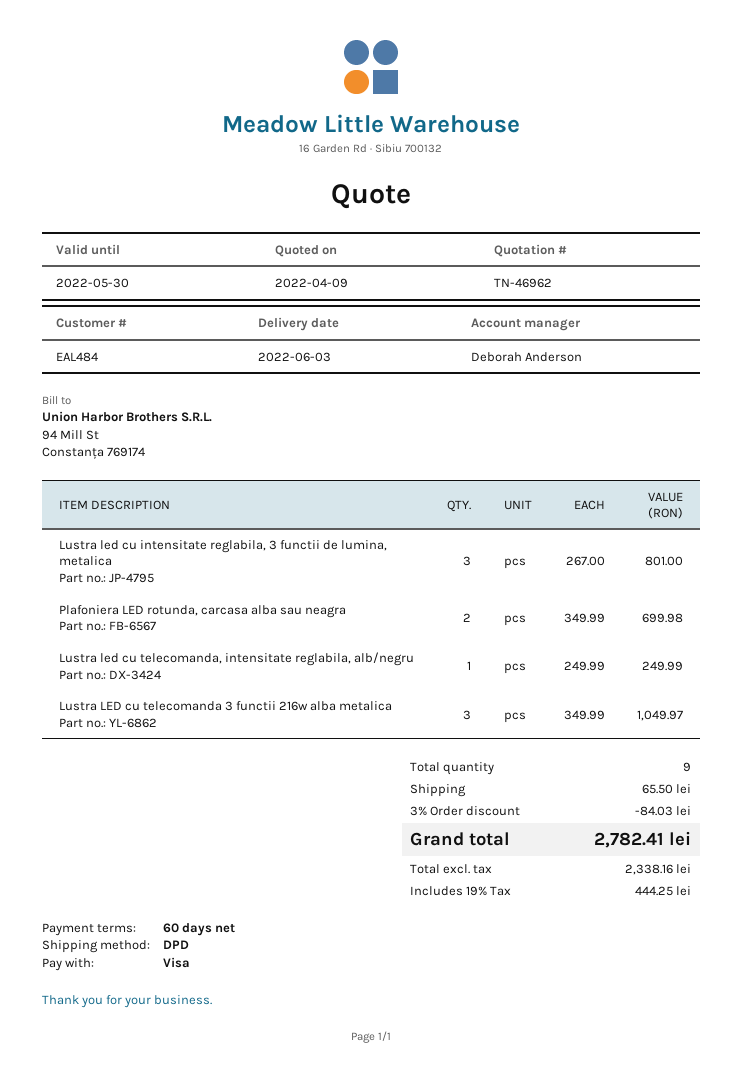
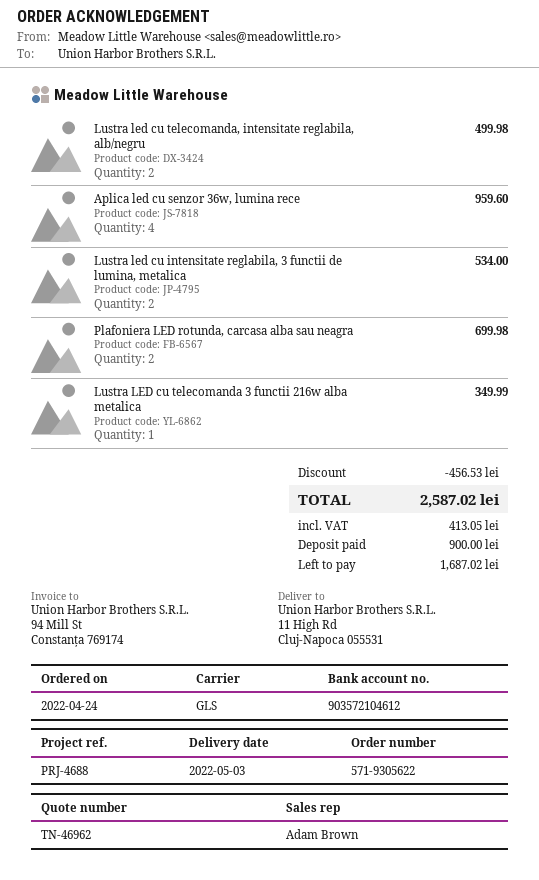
delivery date: 2022-06-03 -> 2022-05-03
sales rep: Deborah Anderson -> Adam Brown
shipping method: DPD -> GLS
Lustra led cu intensitate reglabila, 3 functii de lumina, metalica: 3 for 801.00 -> 2 for 534.00
Lustra led cu telecomanda, intensitate reglabila, alb/negru: 1 for 249.99 -> 2 for 499.98
Lustra LED cu telecomanda 3 functii 216w alba metalica: 3 for 1049.97 -> 1 for 349.99
Aplica led cu senzor 36w, lumina rece: none -> 4 for 959.60
discount: 84.03 -> 456.53
shipping: 65.50 -> none
tax: 444.25 -> 413.05
total: 2782.41 -> 2587.02

